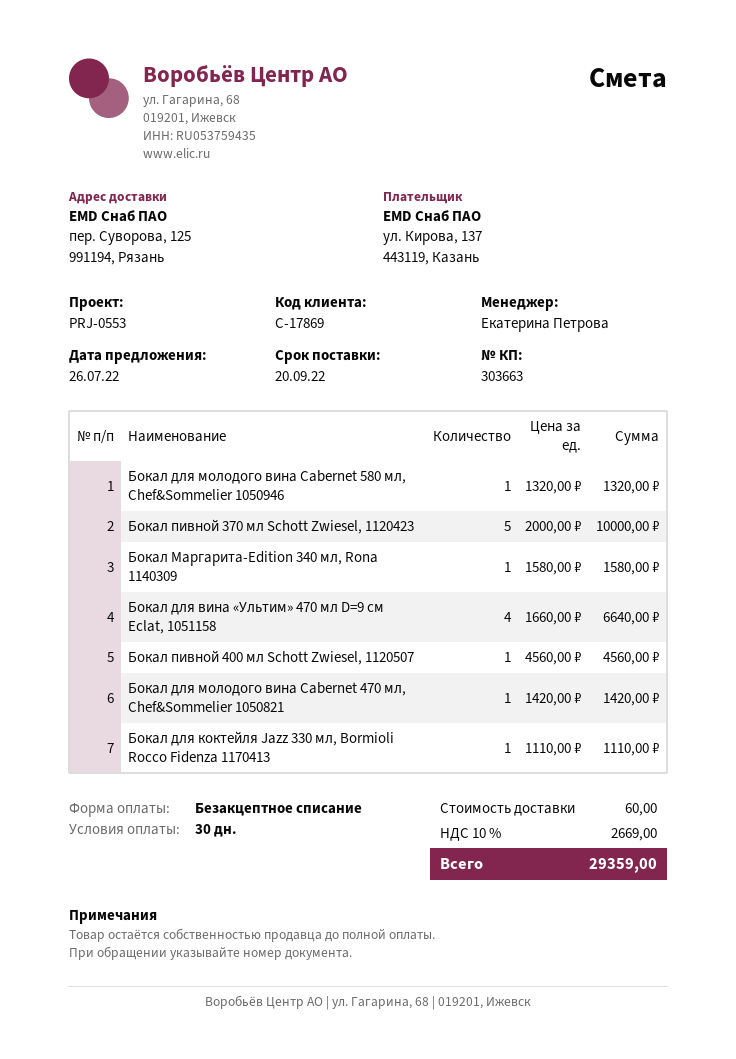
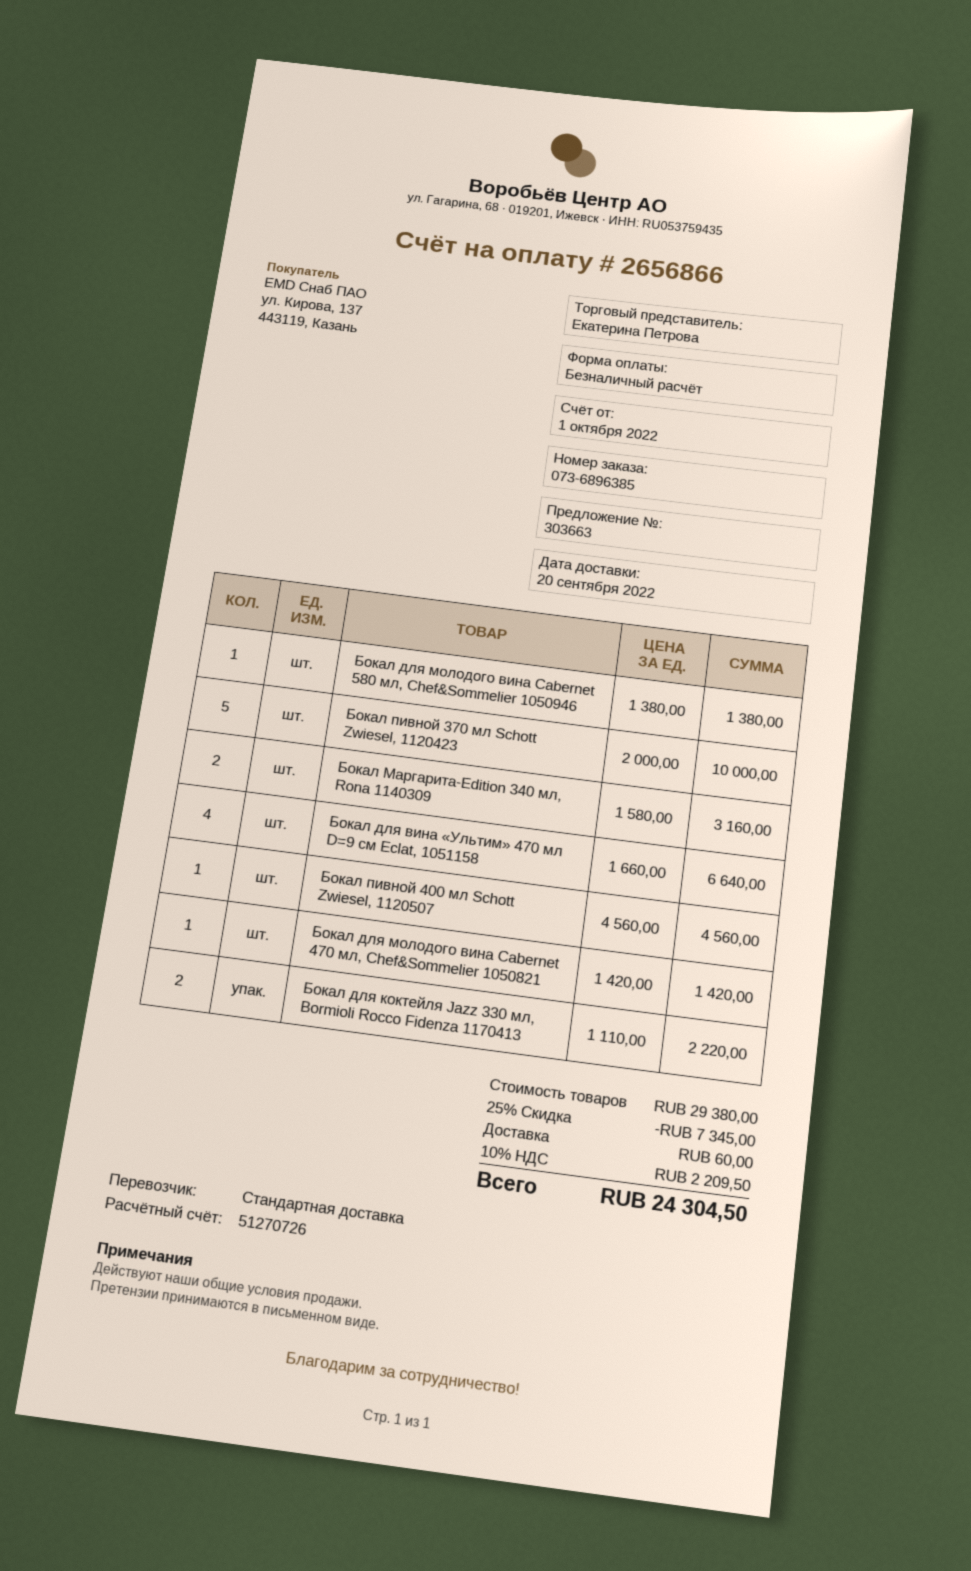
payment method: direct debit -> bank transfer
Бокал для молодого вина Cabernet 580 мл, Chef&Sommelier 1050946: 1 x 1320.00 = 1320.00 -> 1 x 1380.00 = 1380.00
Бокал Маргарита-Edition 340 мл, Rona 1140309: 1 x 1580.00 = 1580.00 -> 2 x 1580.00 = 3160.00
Бокал для коктейля Jazz 330 мл, Bormioli Rocco Fidenza 1170413: 1 x 1110.00 = 1110.00 -> 2 x 1110.00 = 2220.00
discount: none -> 25% = 7345.00
tax: 10% = 2669.00 -> 10% = 2209.50
total: 29359.00 -> 24304.50

